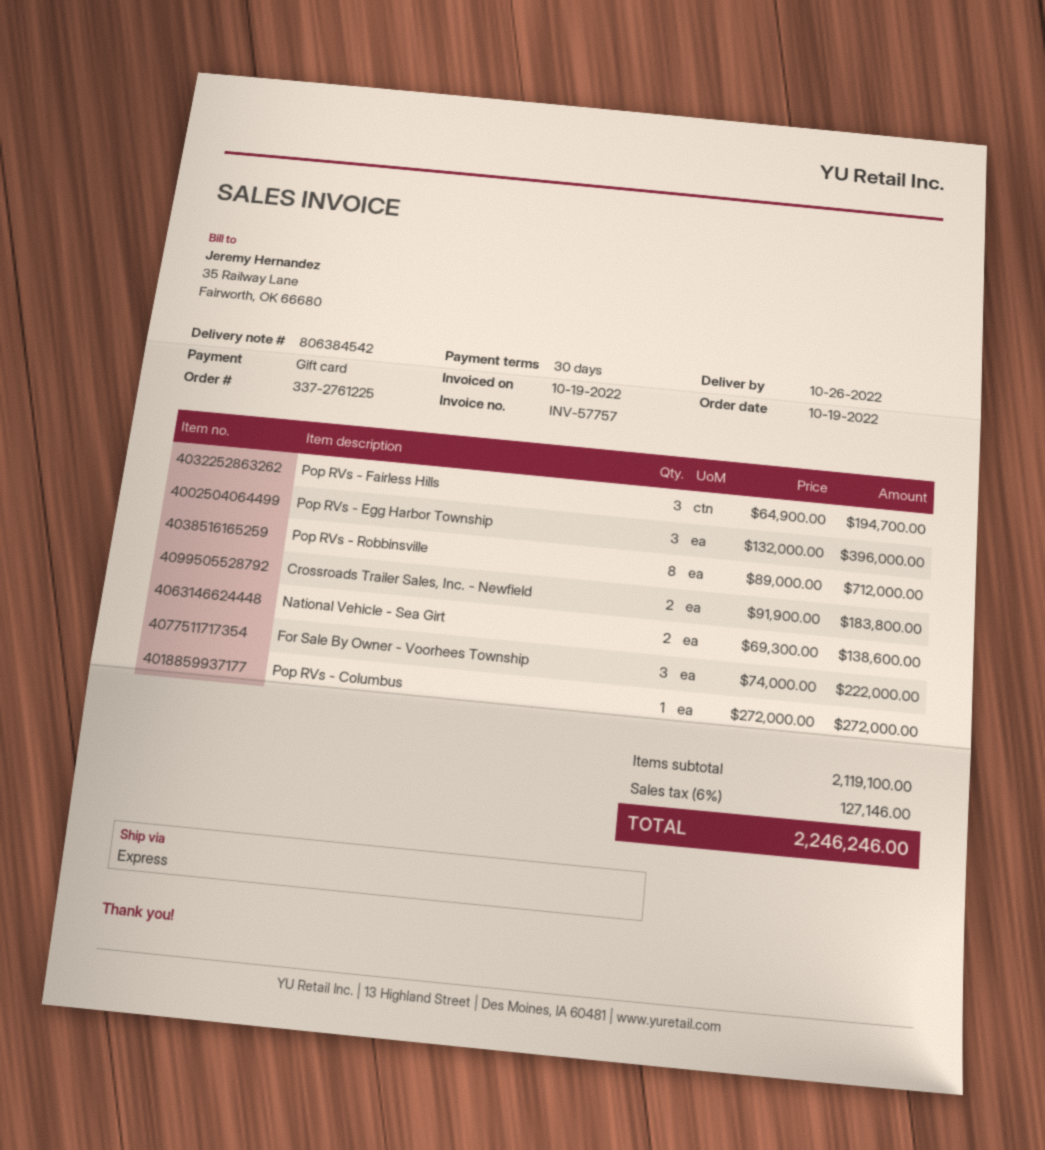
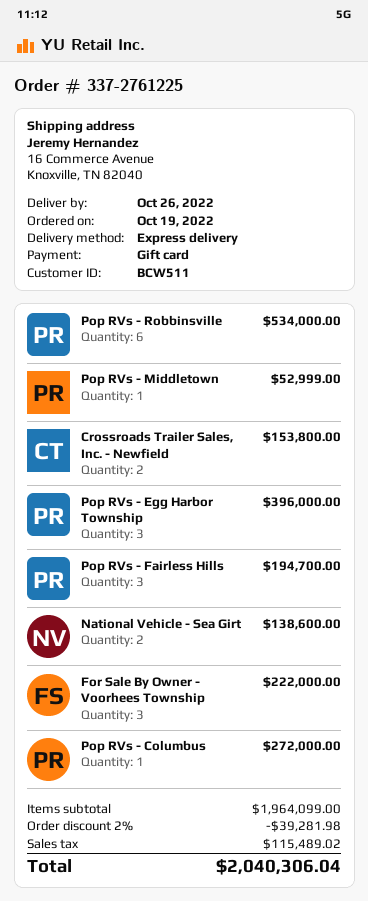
Pop RVs - Robbinsville: 8 for 712000.00 -> 6 for 534000.00
Crossroads Trailer Sales, Inc. - Newfield: 2 for 183800.00 -> 2 for 153800.00
Pop RVs - Middletown: none -> 1 for 52999.00
subtotal: 2119100.00 -> 1964099.00
discount: none -> 2% = 39281.98
tax: 127146.00 -> 115489.02
total: 2246246.00 -> 2040306.04

